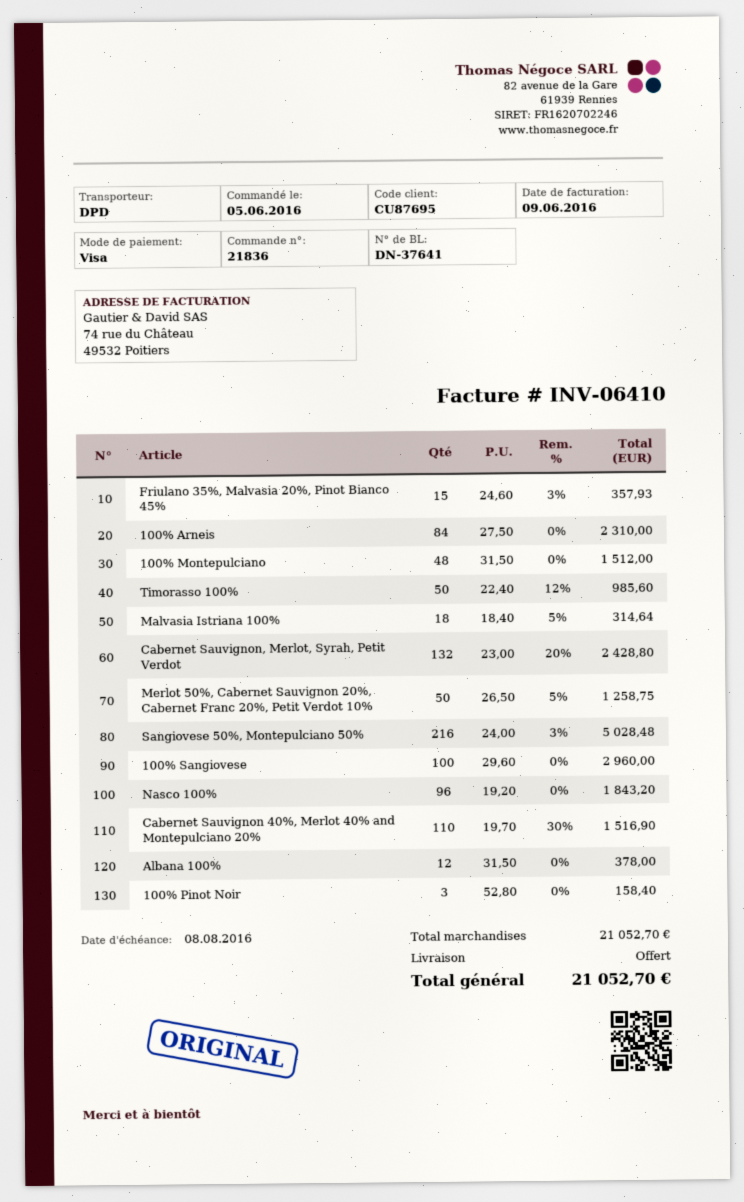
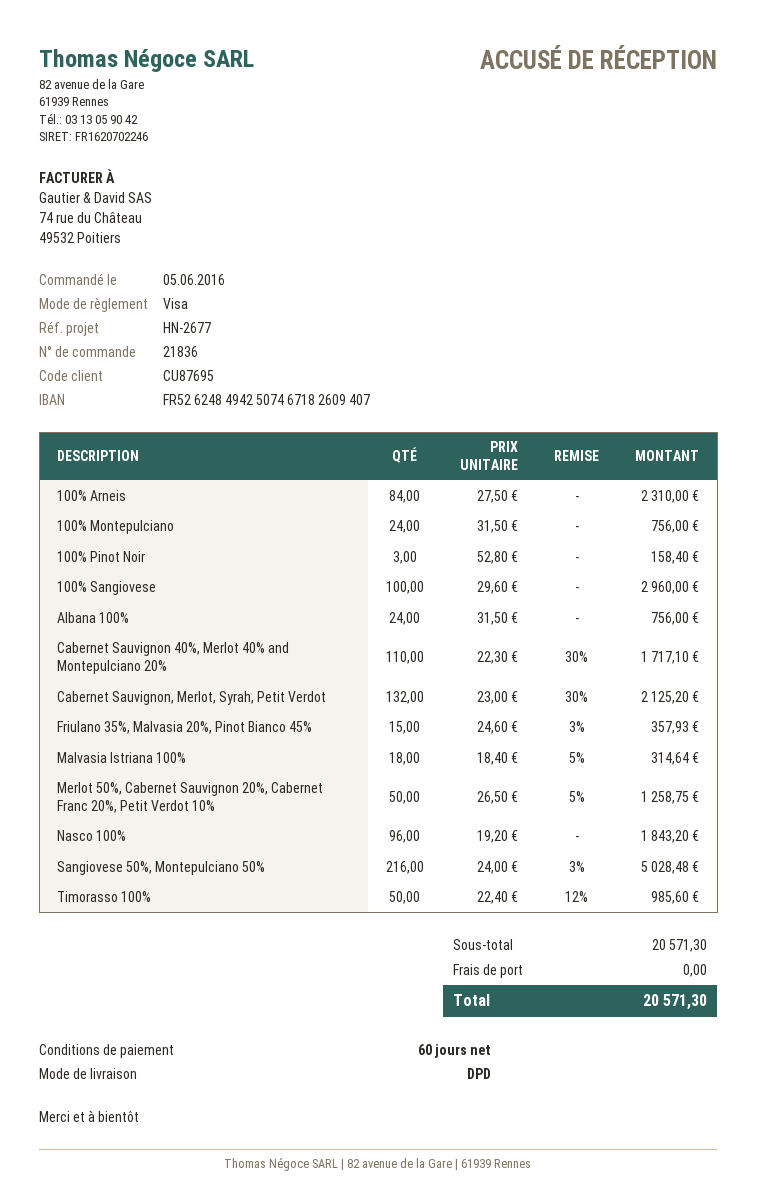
100% Montepulciano: 48 x 31.50 = 1512.00 -> 24 x 31.50 = 756.00
Cabernet Sauvignon, Merlot, Syrah, Petit Verdot: 132 x 23.00 - 20% = 2428.80 -> 132 x 23.00 - 30% = 2125.20
Cabernet Sauvignon 40%, Merlot 40% and Montepulciano 20%: 110 x 19.70 - 30% = 1516.90 -> 110 x 22.30 - 30% = 1717.10
Albana 100%: 12 x 31.50 = 378.00 -> 24 x 31.50 = 756.00
subtotal: 21052.70 -> 20571.30
total: 21052.70 -> 20571.30

